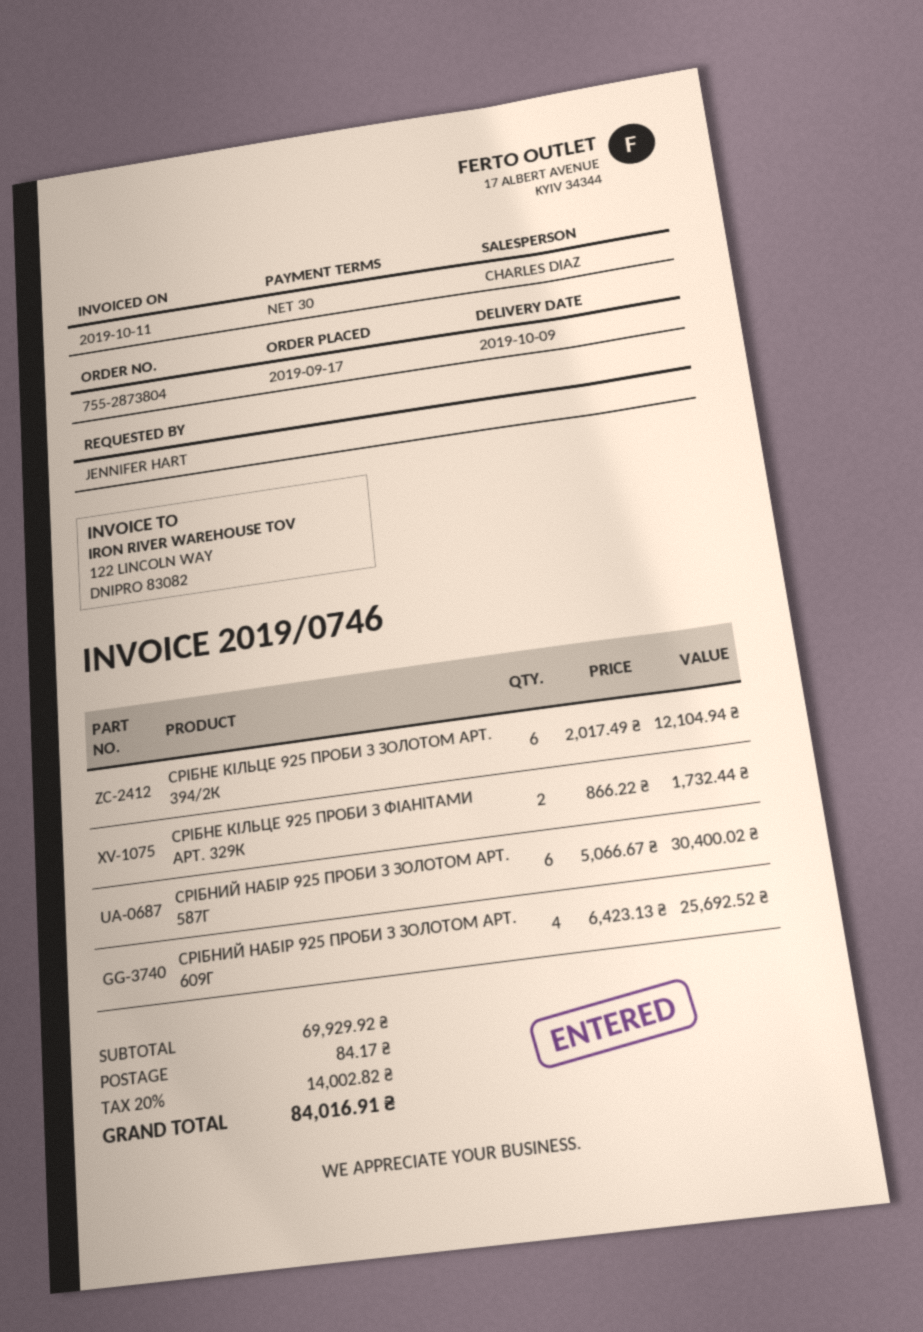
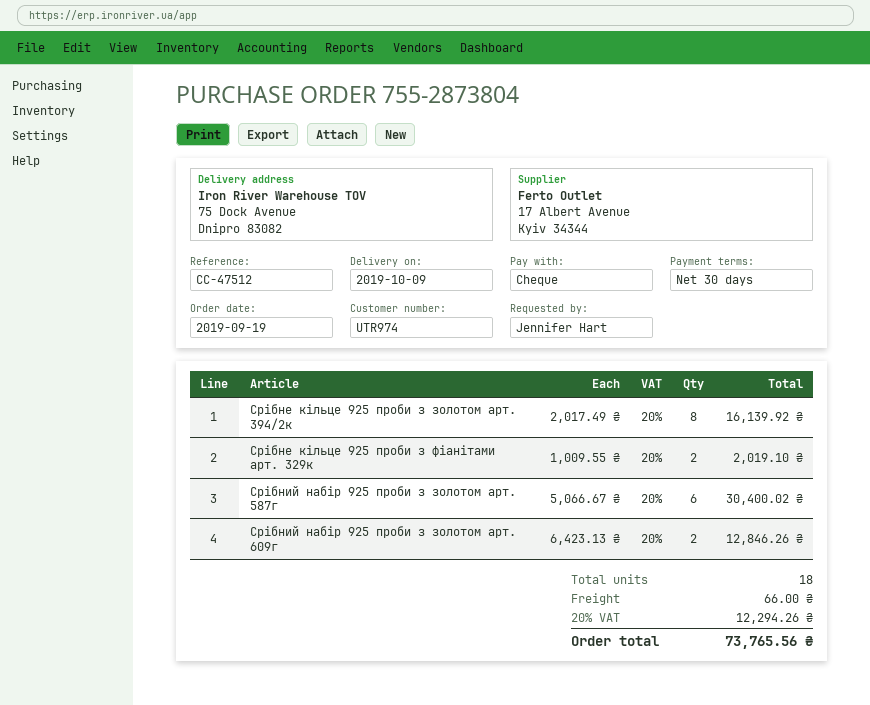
order date: 2019-09-17 -> 2019-09-19
СРІБНЕ КІЛЬЦЕ 925 ПРОБИ З ЗОЛОТОМ АРТ. 394/2К: 6 x 2017.49 = 12104.94 -> 8 x 2017.49 = 16139.92
СРІБНЕ КІЛЬЦЕ 925 ПРОБИ З ФІАНІТАМИ АРТ. 329К: 2 x 866.22 = 1732.44 -> 2 x 1009.55 = 2019.10
СРІБНИЙ НАБІР 925 ПРОБИ З ЗОЛОТОМ АРТ. 609Г: 4 x 6423.13 = 25692.52 -> 2 x 6423.13 = 12846.26
shipping: 84.17 -> 66.00
tax: 20% = 14002.82 -> 20% = 12294.26
total: 84016.91 -> 73765.56

